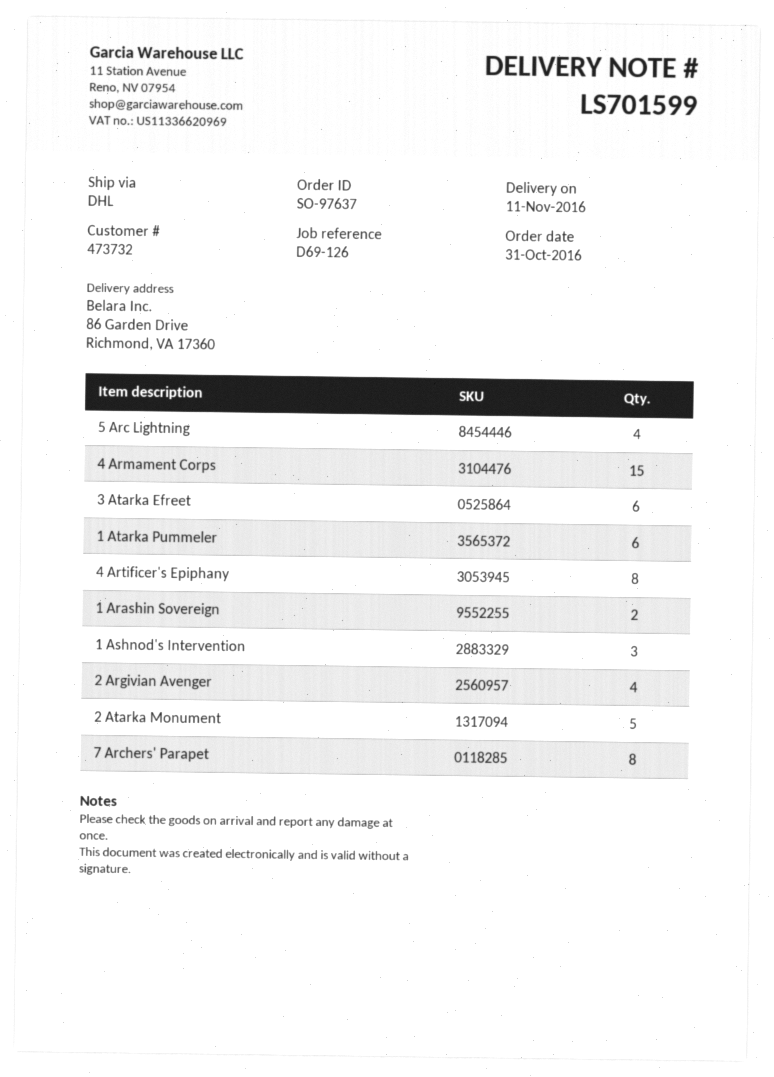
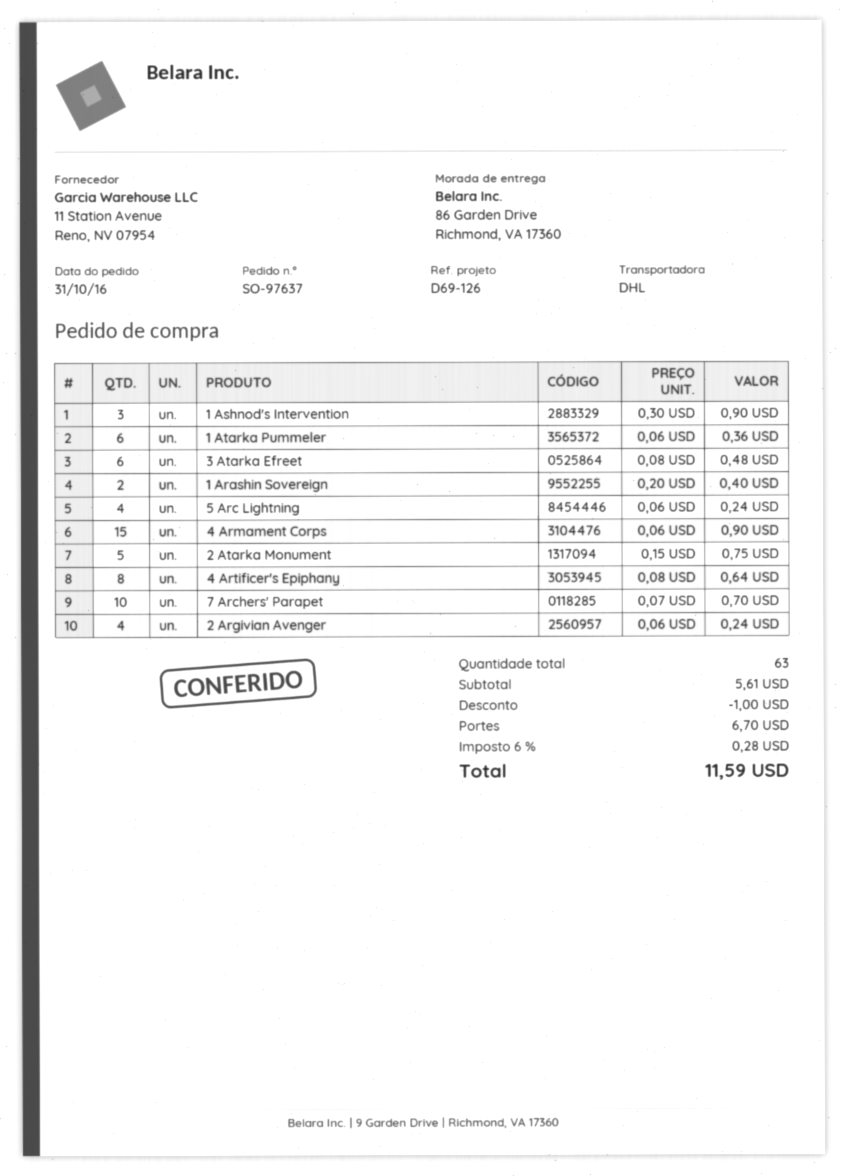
7 Archers' Parapet: 8 -> 10

